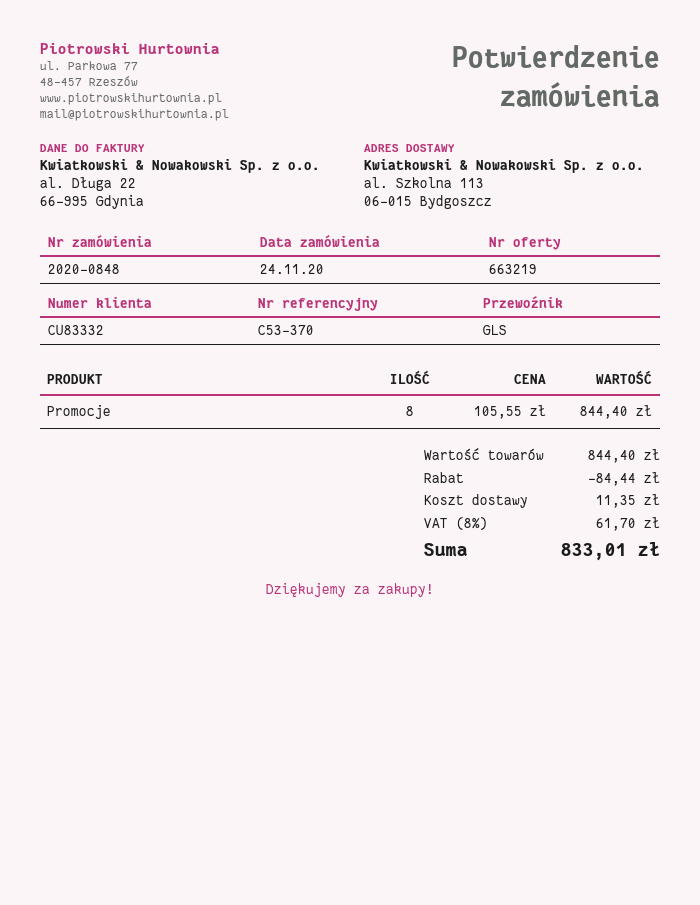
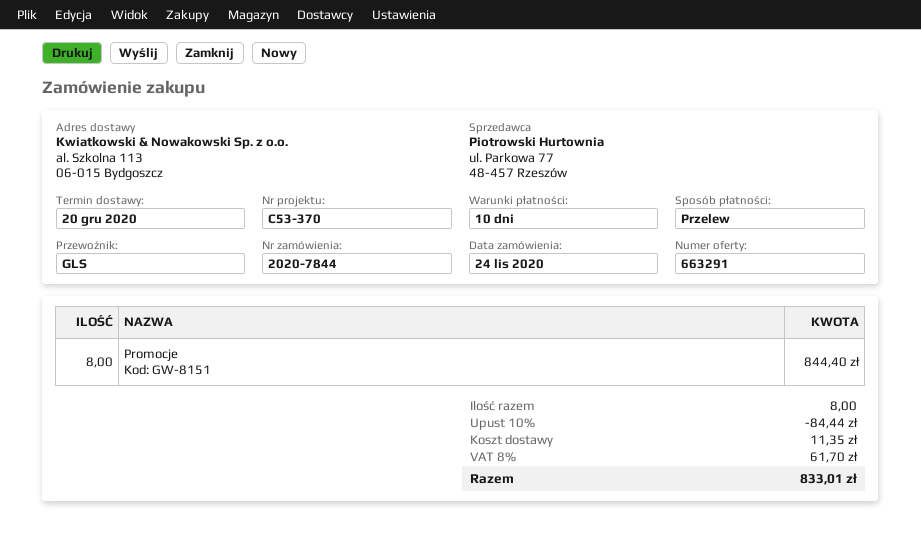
quote number: 663219 -> 663291
order number: 2020-0848 -> 2020-7844

